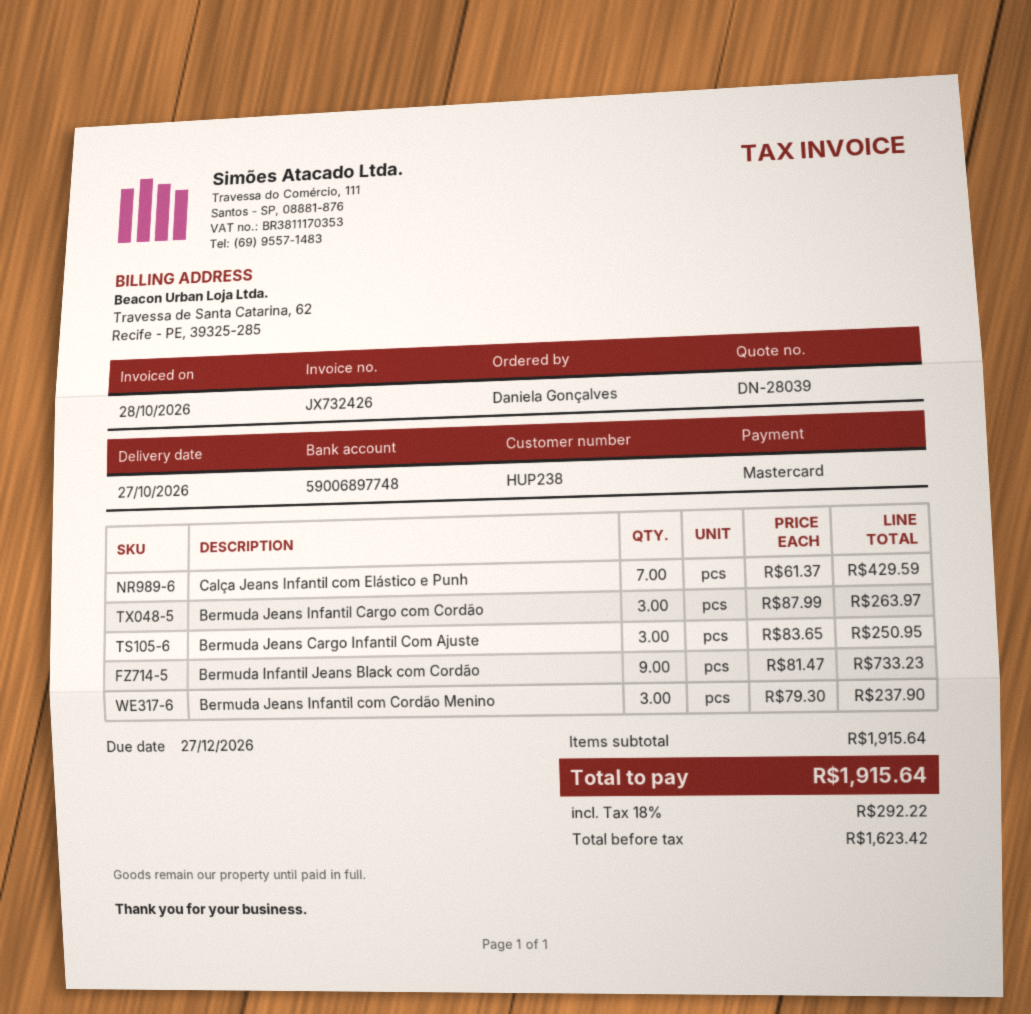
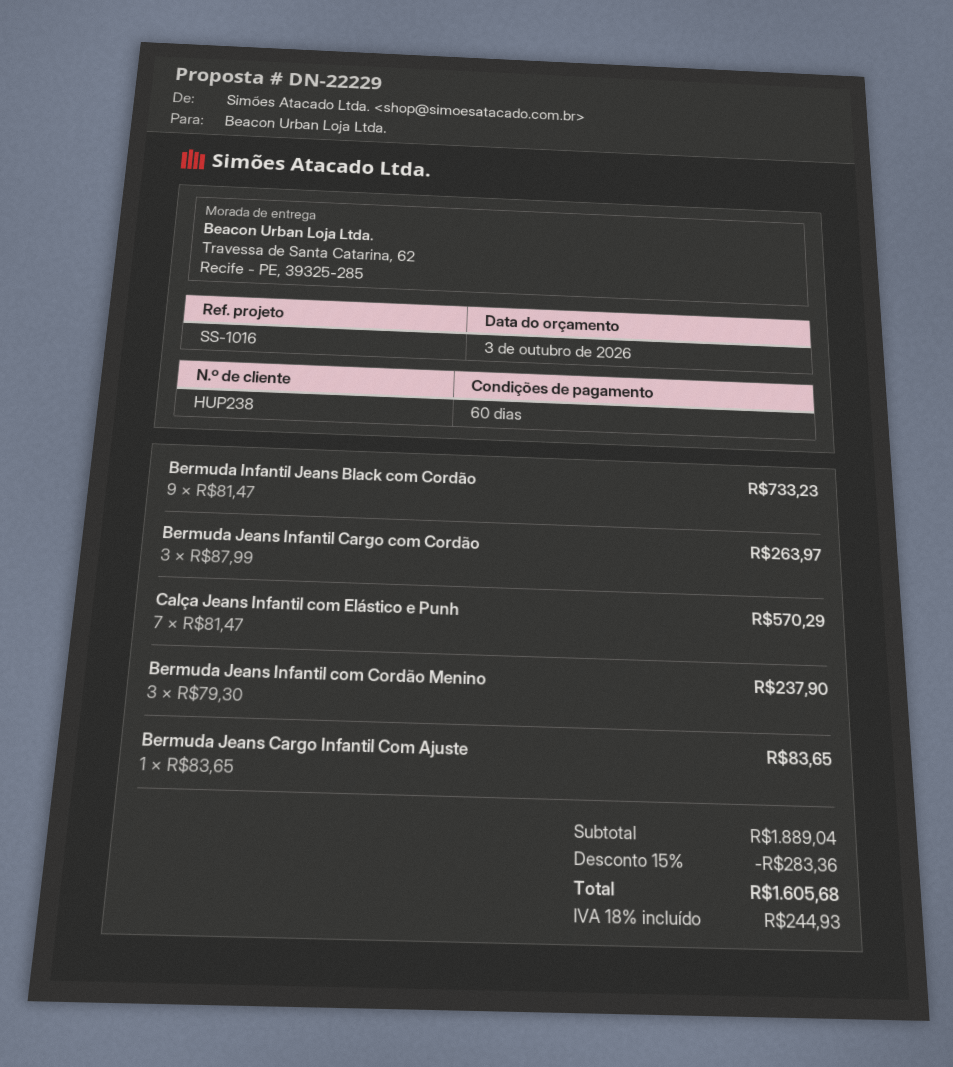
quote number: DN-28039 -> DN-22229
Calça Jeans Infantil com Elástico e Punh: 7 x 61.37 = 429.59 -> 7 x 81.47 = 570.29
Bermuda Jeans Cargo Infantil Com Ajuste: 3 x 83.65 = 250.95 -> 1 x 83.65 = 83.65
subtotal: 1915.64 -> 1889.04
discount: none -> 15% = 283.36
tax: 18% = 292.22 -> 18% = 244.93
total: 1915.64 -> 1605.68

